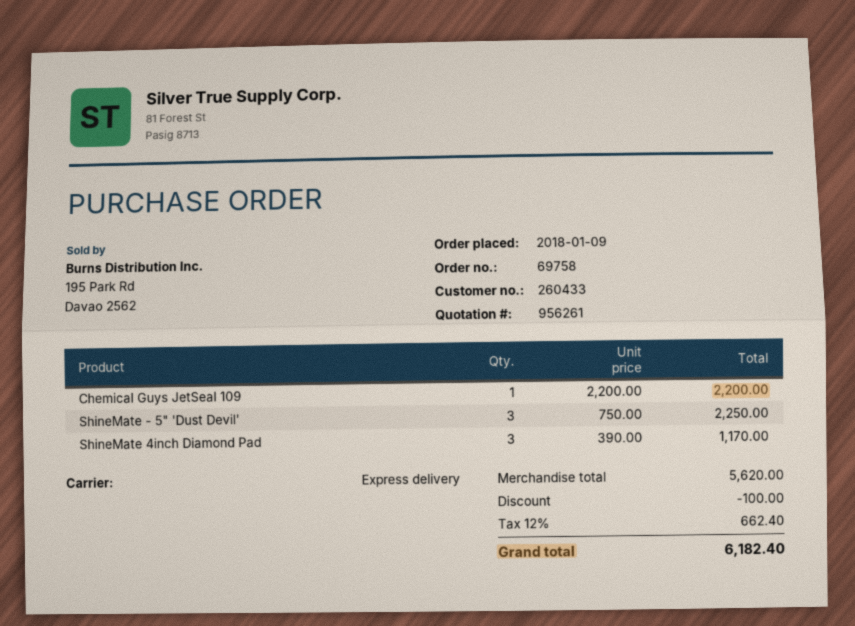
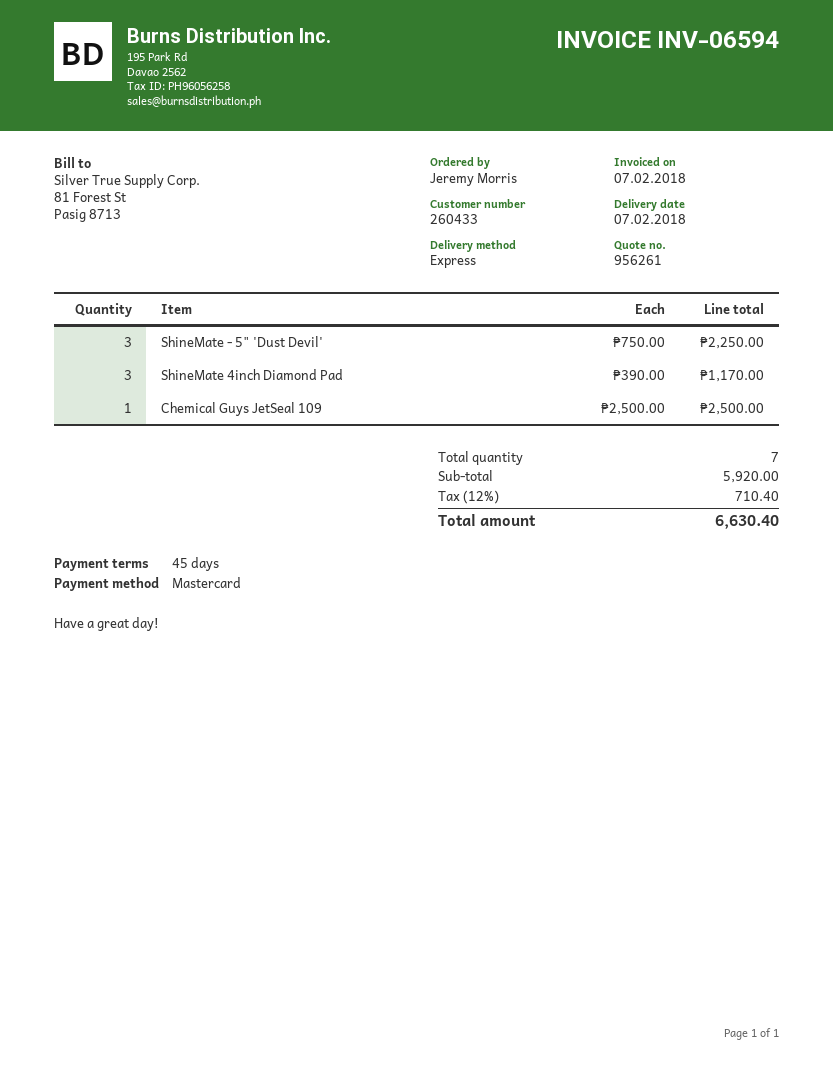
Chemical Guys JetSeal 109: 1 x 2200.00 = 2200.00 -> 1 x 2500.00 = 2500.00
subtotal: 5620.00 -> 5920.00
discount: 100.00 -> none
tax: 12% = 662.40 -> 12% = 710.40
total: 6182.40 -> 6630.40

